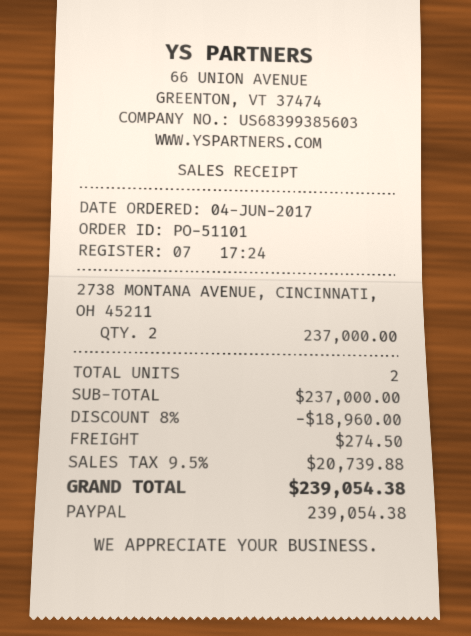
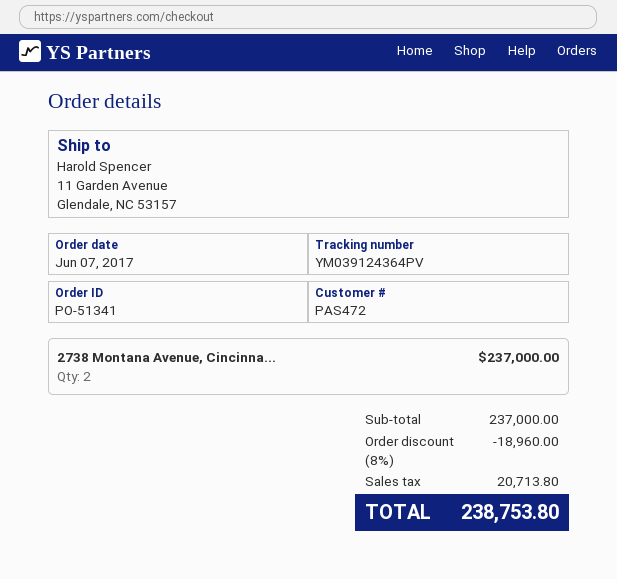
order number: PO-51101 -> PO-51341
order date: 2017-06-04 -> 2017-06-07
shipping: 274.50 -> none
tax: 20739.88 -> 20713.80
total: 239054.38 -> 238753.80

